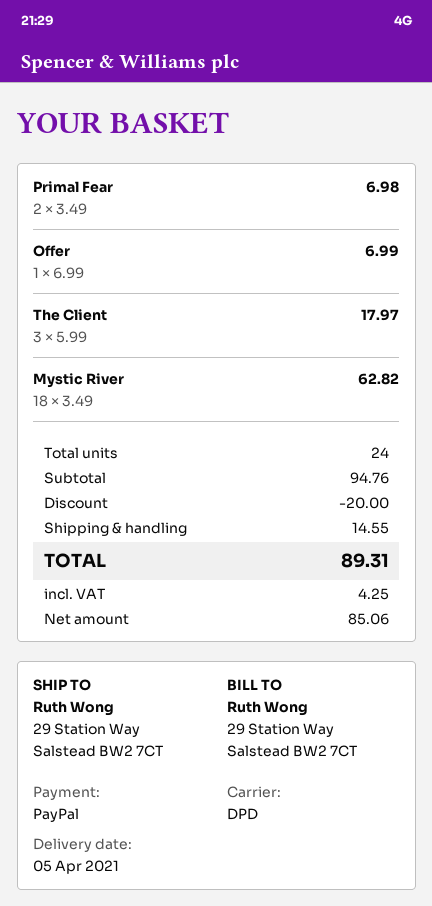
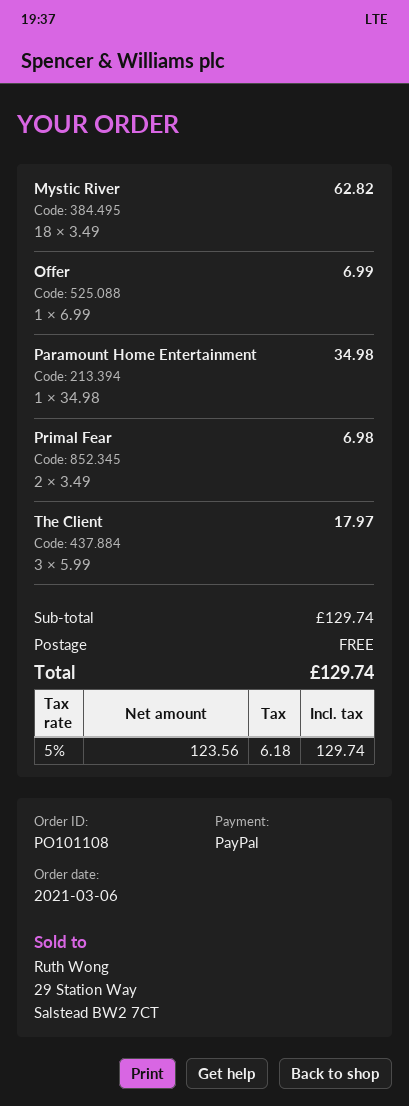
Paramount Home Entertainment: none -> 1 x 34.98 = 34.98
subtotal: 94.76 -> 129.74
discount: 20.00 -> none
shipping: 14.55 -> 0.00
net: 85.06 -> 123.56
tax: 4.25 -> 6.18
total: 89.31 -> 129.74

